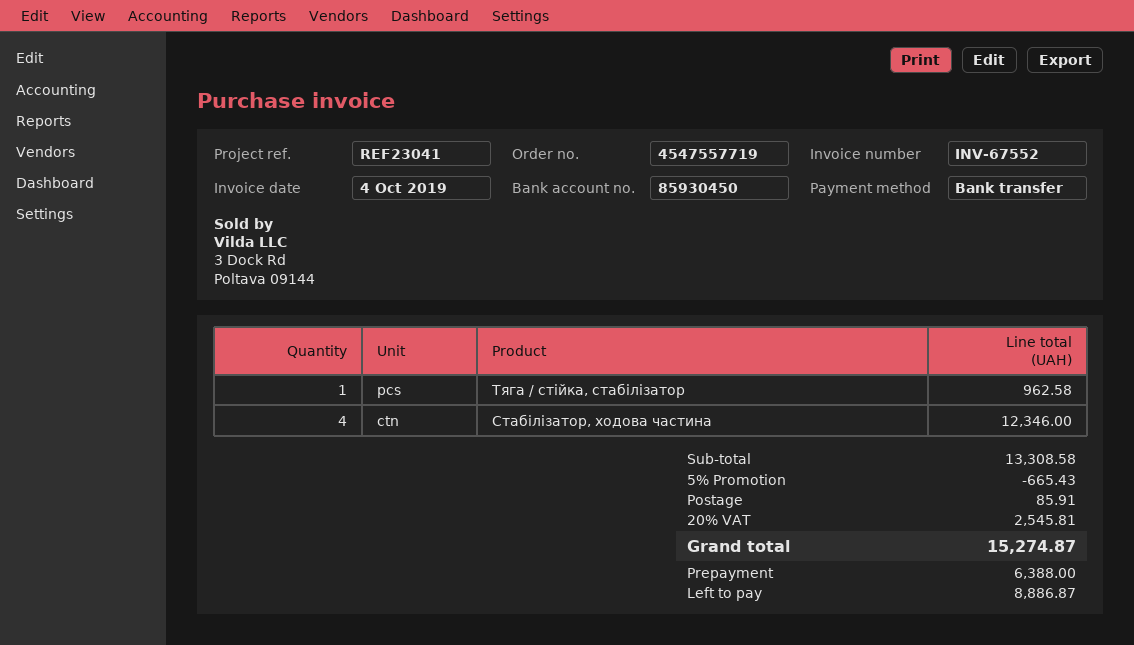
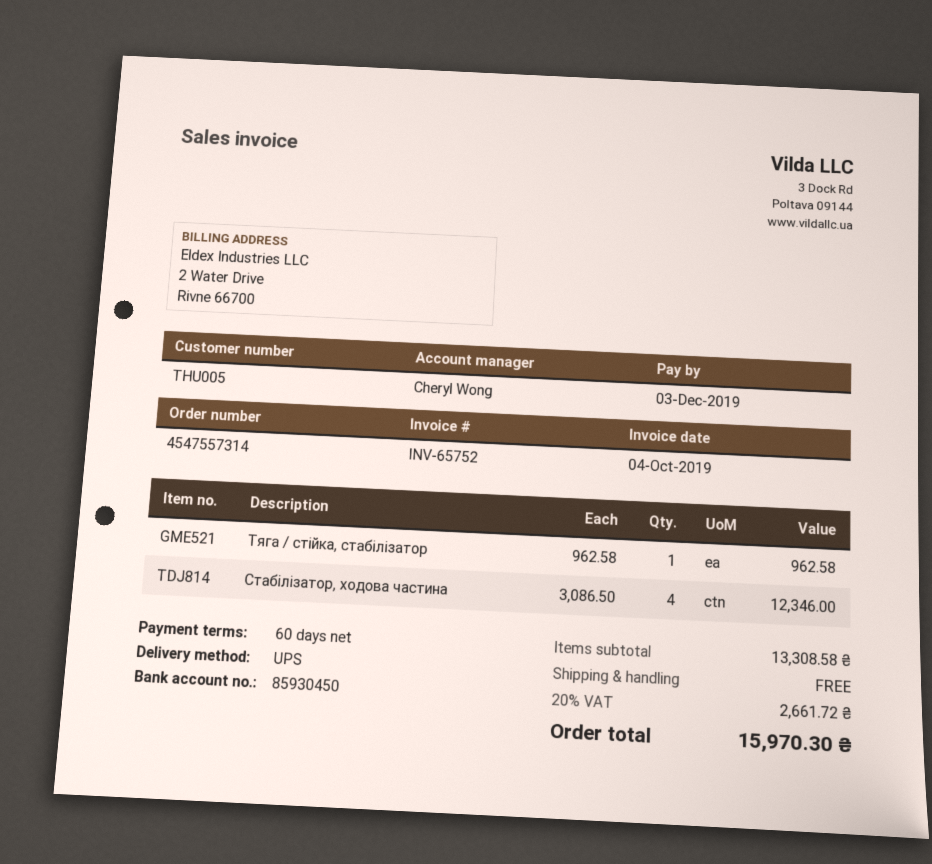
order number: 4547557719 -> 4547557314
invoice number: INV-67552 -> INV-65752
discount: 5% = 665.43 -> none
shipping: 85.91 -> 0.00
tax: 20% = 2545.81 -> 20% = 2661.72
total: 15274.87 -> 15970.30

